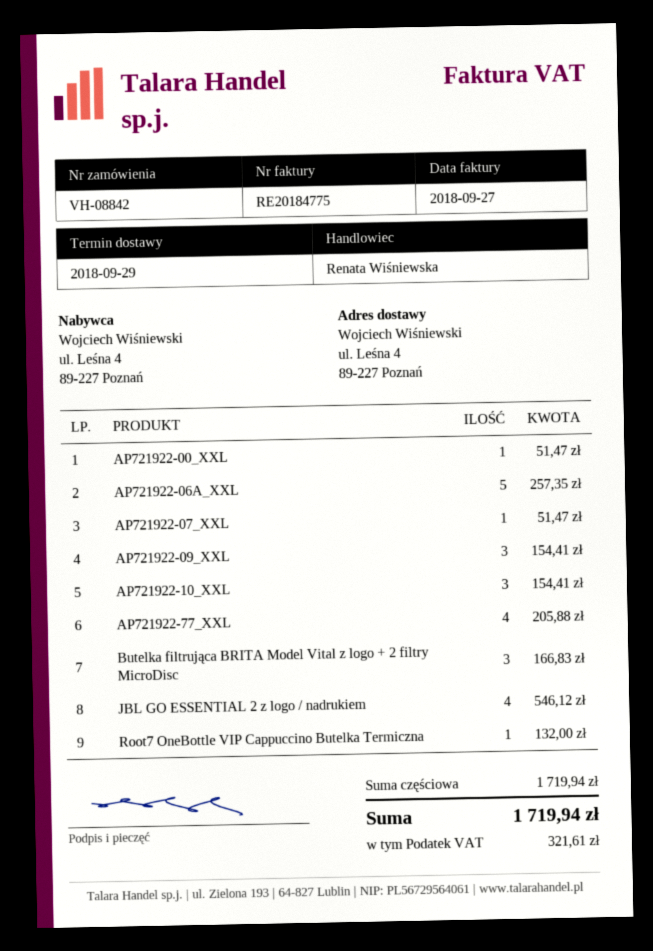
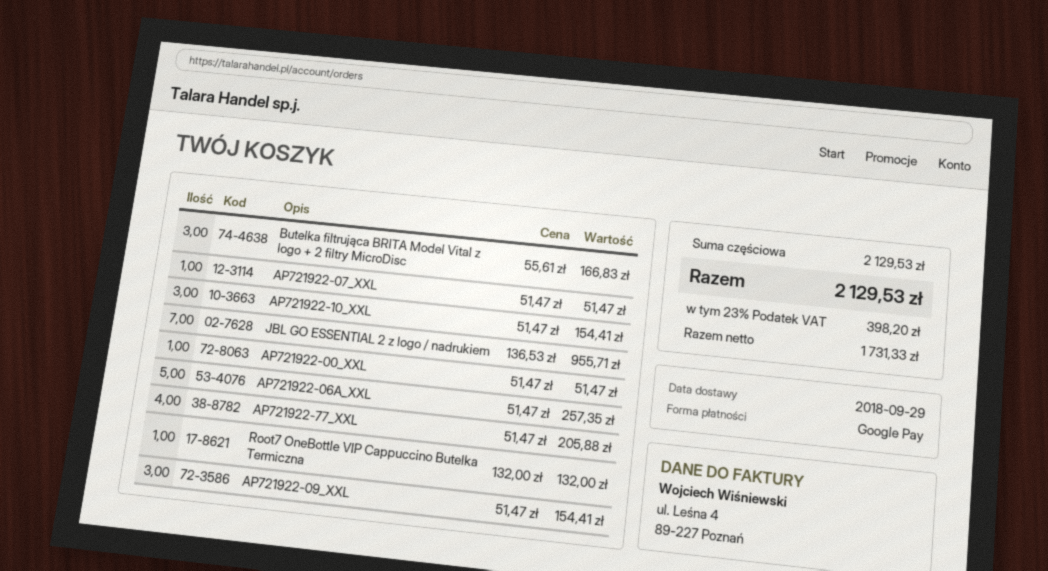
JBL GO ESSENTIAL 2 z logo / nadrukiem: 4 for 546.12 -> 7 for 955.71
subtotal: 1719.94 -> 2129.53
tax: 321.61 -> 398.20
total: 1719.94 -> 2129.53

